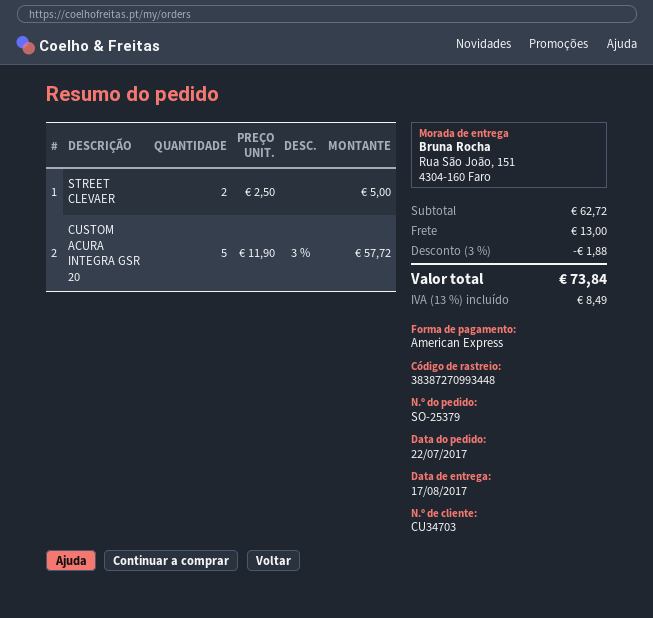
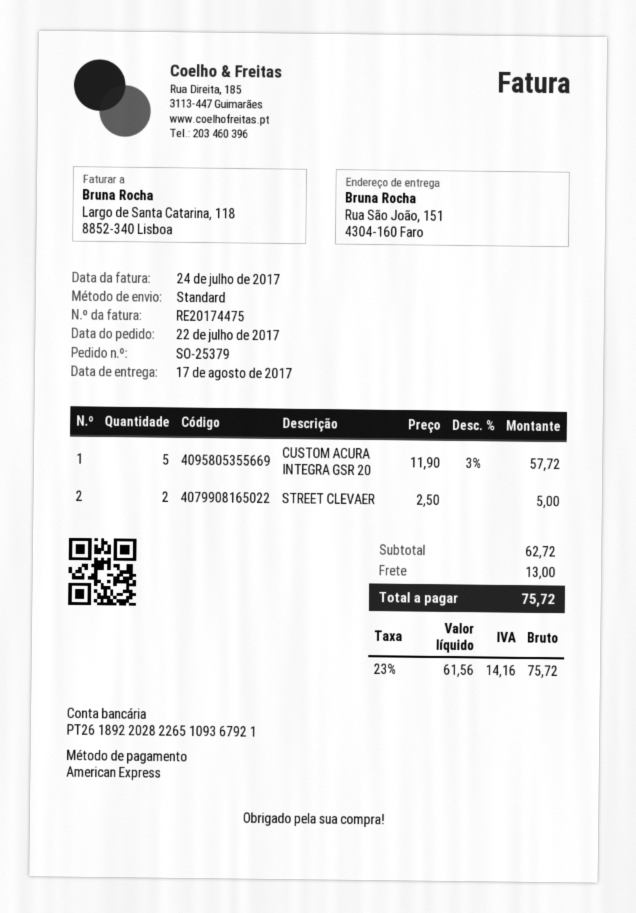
discount: 3% = 1.88 -> none
tax: 13% = 8.49 -> 23% = 14.16
total: 73.84 -> 75.72

